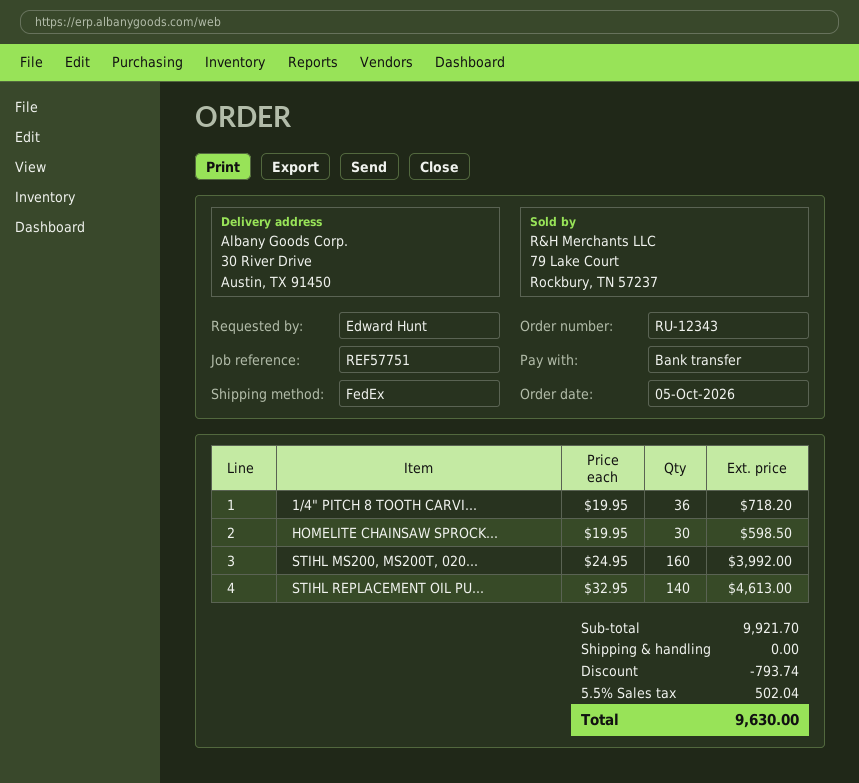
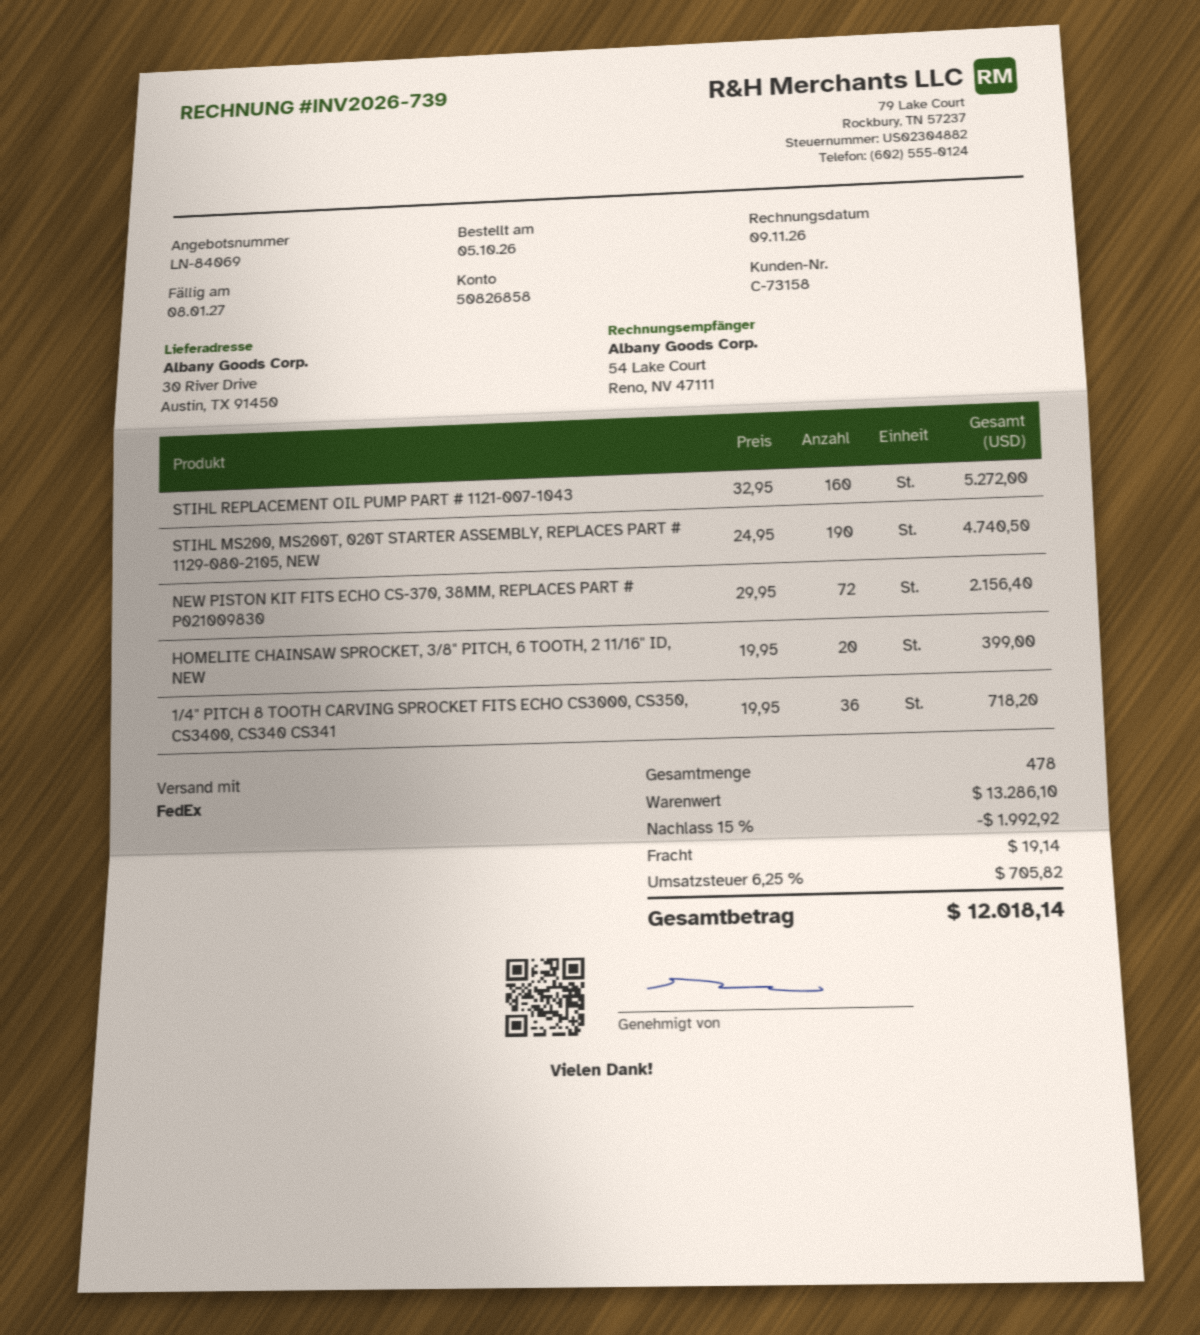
HOMELITE CHAINSAW SPROCK...: 30 x 19.95 = 598.50 -> 20 x 19.95 = 399.00
STIHL MS200, MS200T, 020...: 160 x 24.95 = 3992.00 -> 190 x 24.95 = 4740.50
STIHL REPLACEMENT OIL PU...: 140 x 32.95 = 4613.00 -> 160 x 32.95 = 5272.00
NEW PISTON KIT FITS ECHO CS-370, 38MM, REPLACES PART # P021009830: none -> 72 x 29.95 = 2156.40
subtotal: 9921.70 -> 13286.10
discount: 793.74 -> 1992.92
shipping: 0.00 -> 19.14
tax: 5.5% = 502.04 -> 6.25% = 705.82
total: 9630.00 -> 12018.14

